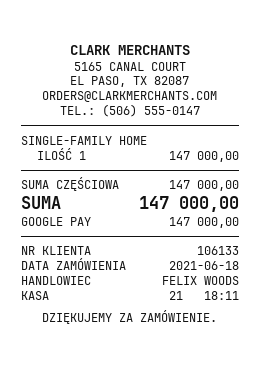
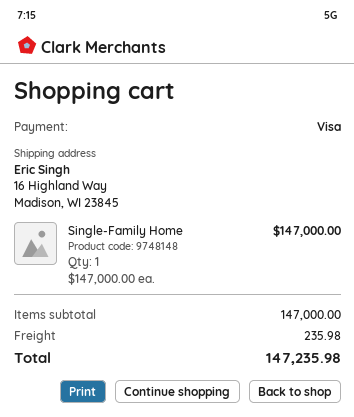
payment method: Google Pay -> Visa
shipping: none -> 235.98
total: 147000.00 -> 147235.98

